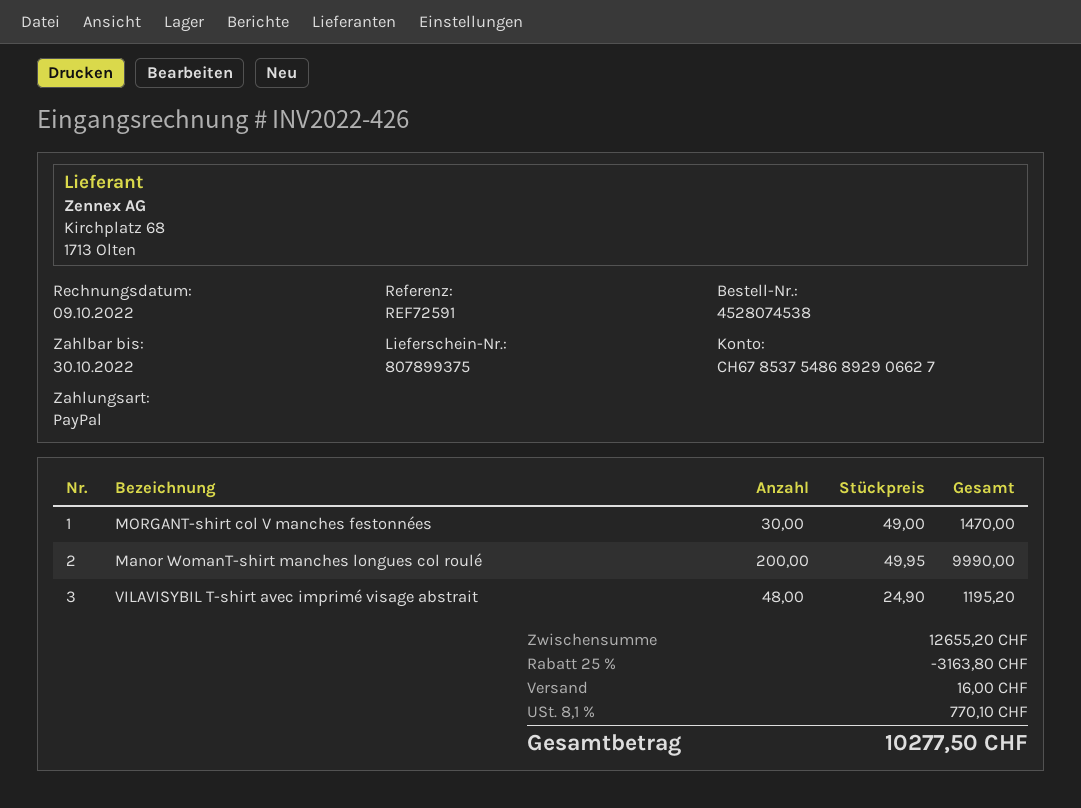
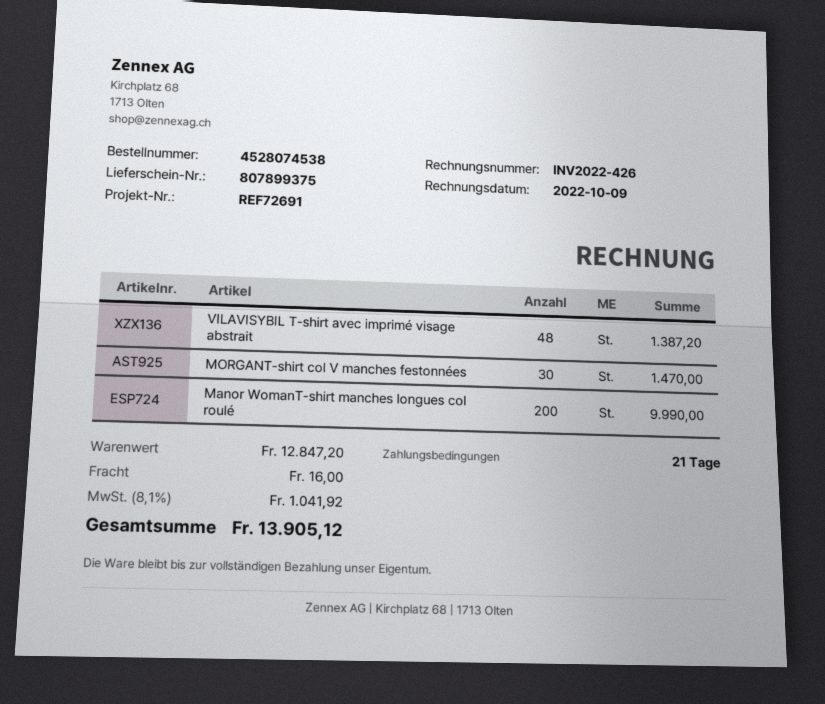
reference: REF72591 -> REF72691
VILAVISYBIL T-shirt avec imprimé visage abstrait: 48 for 1195.20 -> 48 for 1387.20
subtotal: 12655.20 -> 12847.20
discount: 25% = 3163.80 -> none
tax: 8.1% = 770.10 -> 8.1% = 1041.92
total: 10277.50 -> 13905.12

